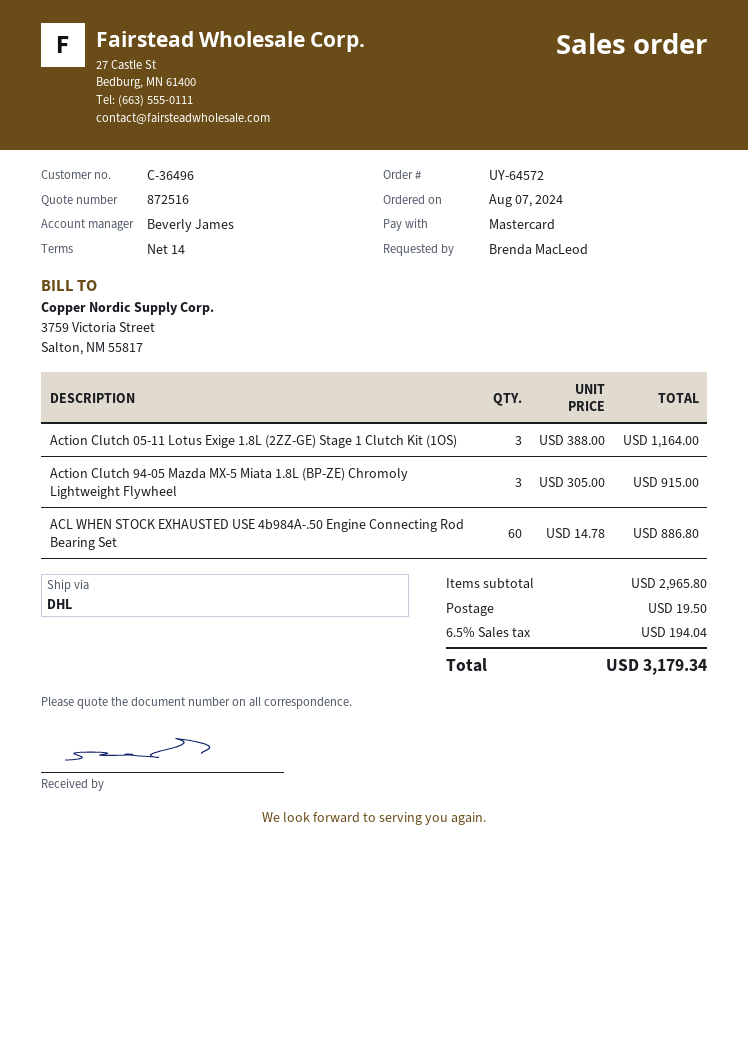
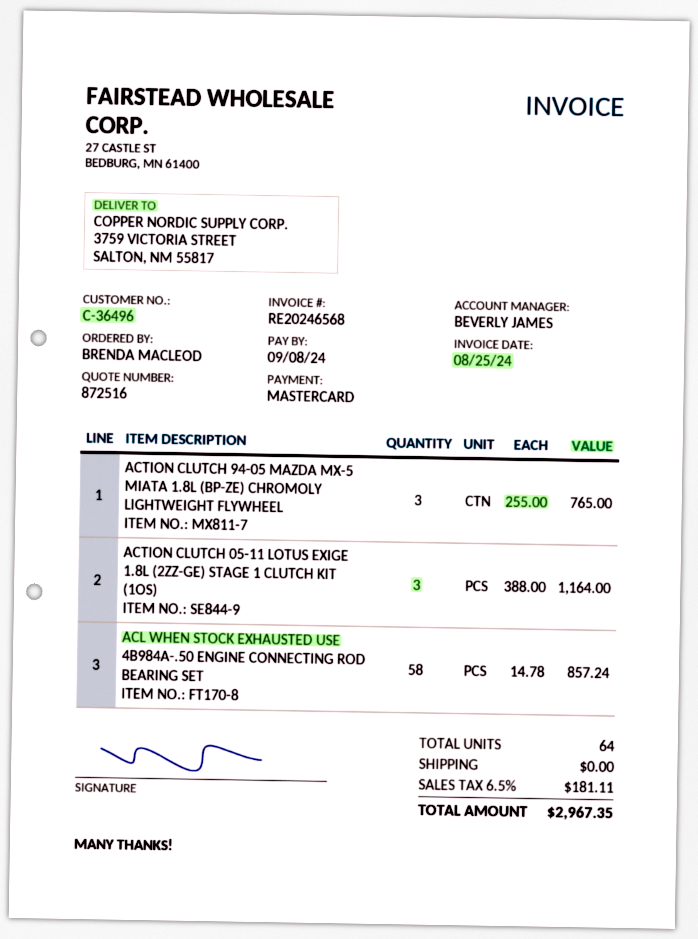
Action Clutch 94-05 Mazda MX-5 Miata 1.8L (BP-ZE) Chromoly Lightweight Flywheel: 3 x 305.00 = 915.00 -> 3 x 255.00 = 765.00
ACL WHEN STOCK EXHAUSTED USE 4b984A-.50 Engine Connecting Rod Bearing Set: 60 x 14.78 = 886.80 -> 58 x 14.78 = 857.24
shipping: 19.50 -> 0.00
tax: 6.5% = 194.04 -> 6.5% = 181.11
total: 3179.34 -> 2967.35

